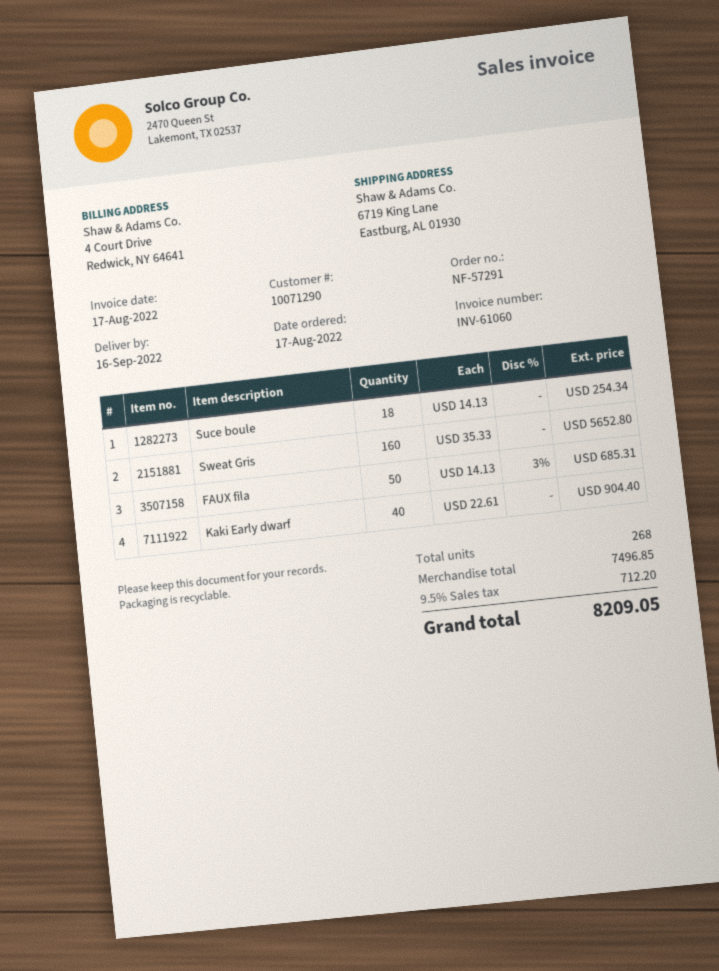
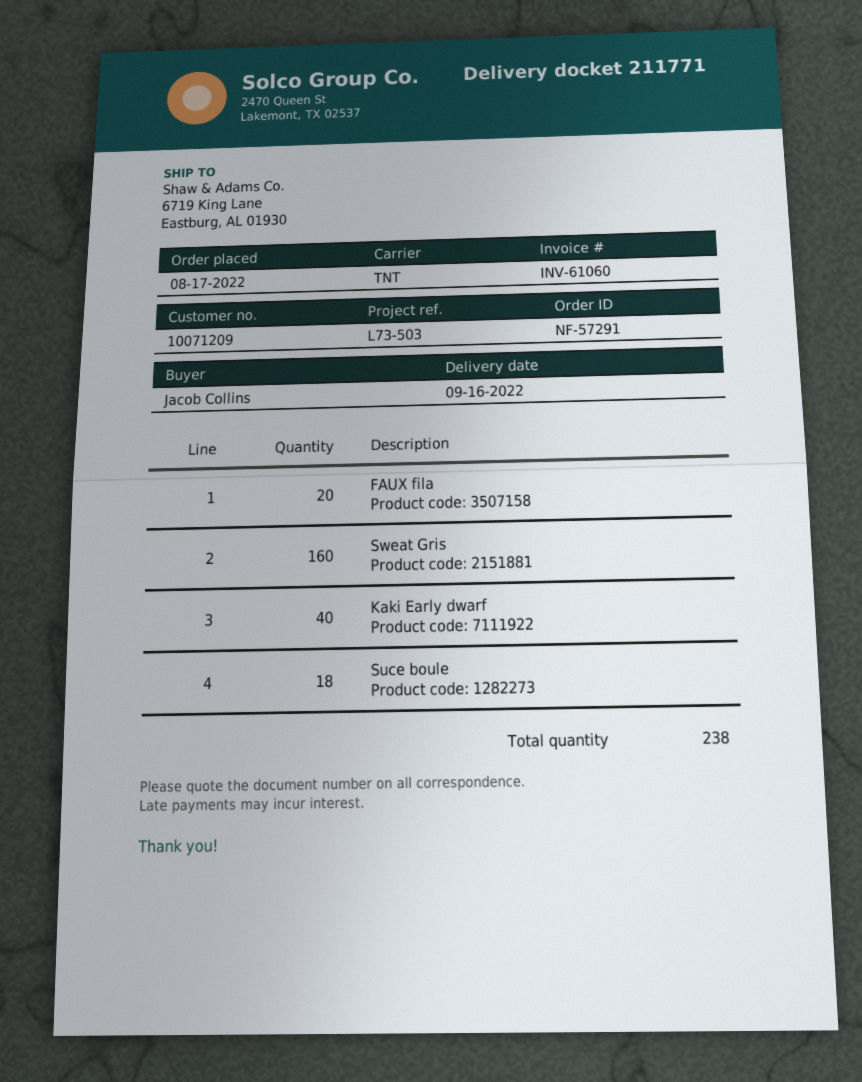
customer number: 10071290 -> 10071209
FAUX fila: 50 -> 20
total quantity: 268 -> 238

